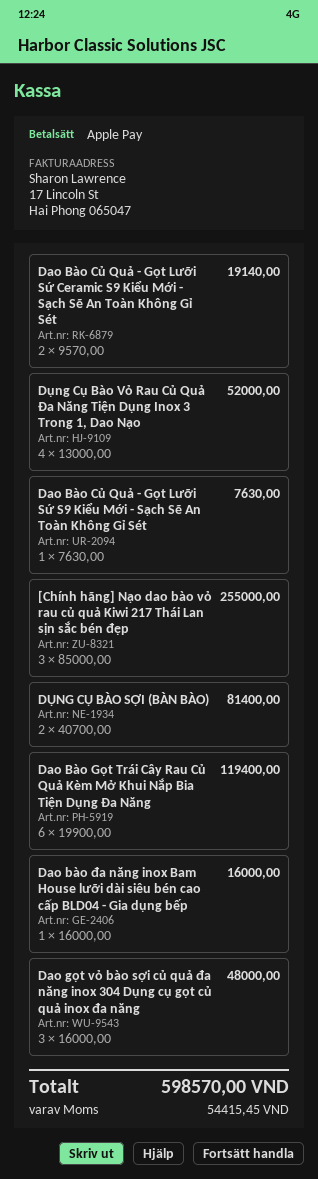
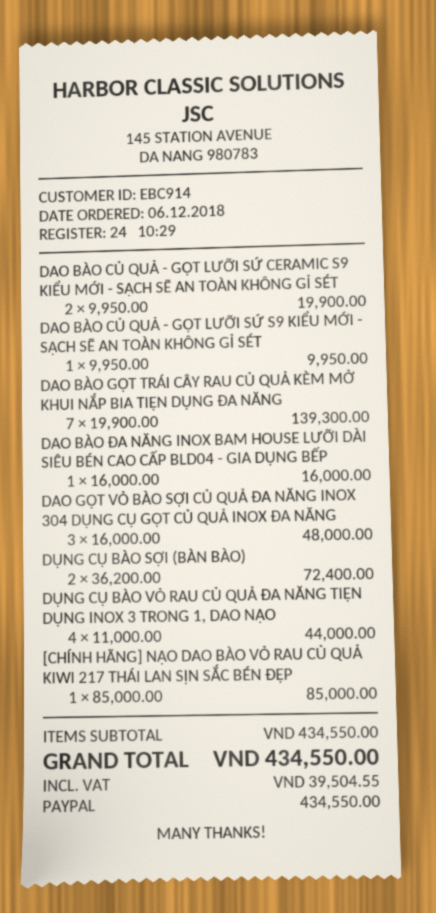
payment method: Apple Pay -> PayPal
Dao Bào Củ Quả - Gọt Lưỡi Sứ Ceramic S9 Kiểu Mới - Sạch Sẽ An Toàn Không Gỉ Sét: 2 x 9570.00 = 19140.00 -> 2 x 9950.00 = 19900.00
Dụng Cụ Bào Vỏ Rau Củ Quả Đa Năng Tiện Dụng Inox 3 Trong 1, Dao Nạo: 4 x 13000.00 = 52000.00 -> 4 x 11000.00 = 44000.00
Dao Bào Củ Quả - Gọt Lưỡi Sứ S9 Kiểu Mới - Sạch Sẽ An Toàn Không Gỉ Sét: 1 x 7630.00 = 7630.00 -> 1 x 9950.00 = 9950.00
[Chính hãng] Nạo dao bào vỏ rau củ quả Kiwi 217 Thái Lan sịn sắc bén đẹp: 3 x 85000.00 = 255000.00 -> 1 x 85000.00 = 85000.00
DỤNG CỤ BÀO SỢI (BÀN BÀO): 2 x 40700.00 = 81400.00 -> 2 x 36200.00 = 72400.00
Dao Bào Gọt Trái Cây Rau Củ Quả Kèm Mở Khui Nắp Bia Tiện Dụng Đa Năng: 6 x 19900.00 = 119400.00 -> 7 x 19900.00 = 139300.00
tax: 54415.45 -> 39504.55
total: 598570.00 -> 434550.00

